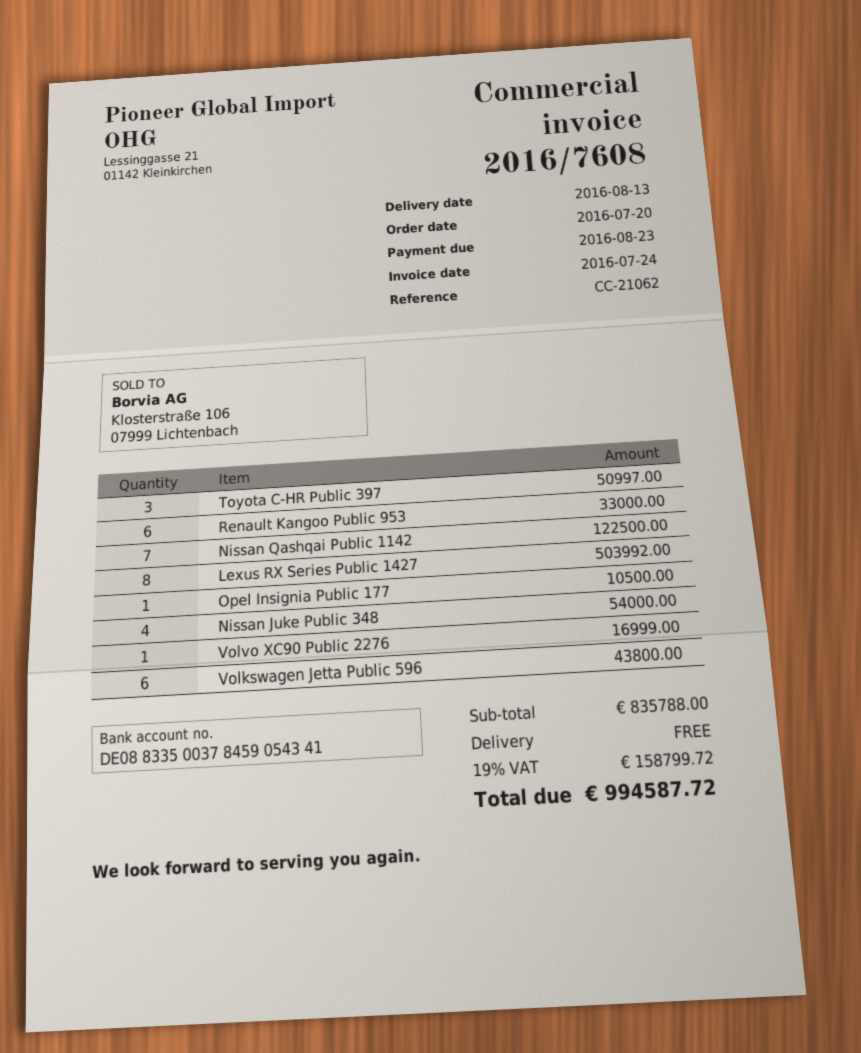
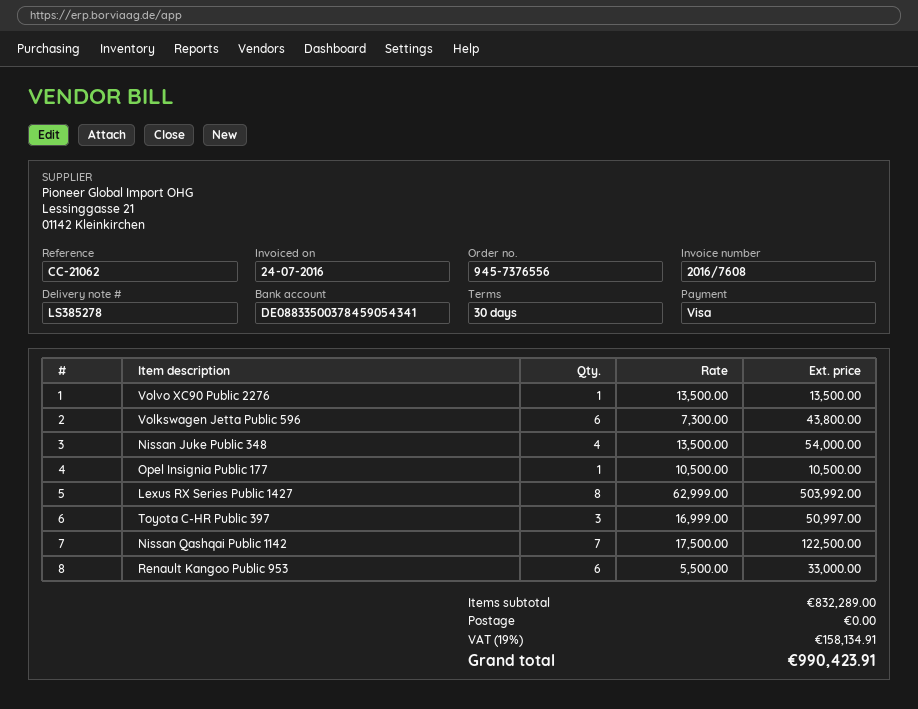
Volvo XC90 Public 2276: 1 for 16999.00 -> 1 for 13500.00
subtotal: 835788.00 -> 832289.00
tax: 19% = 158799.72 -> 19% = 158134.91
total: 994587.72 -> 990423.91

